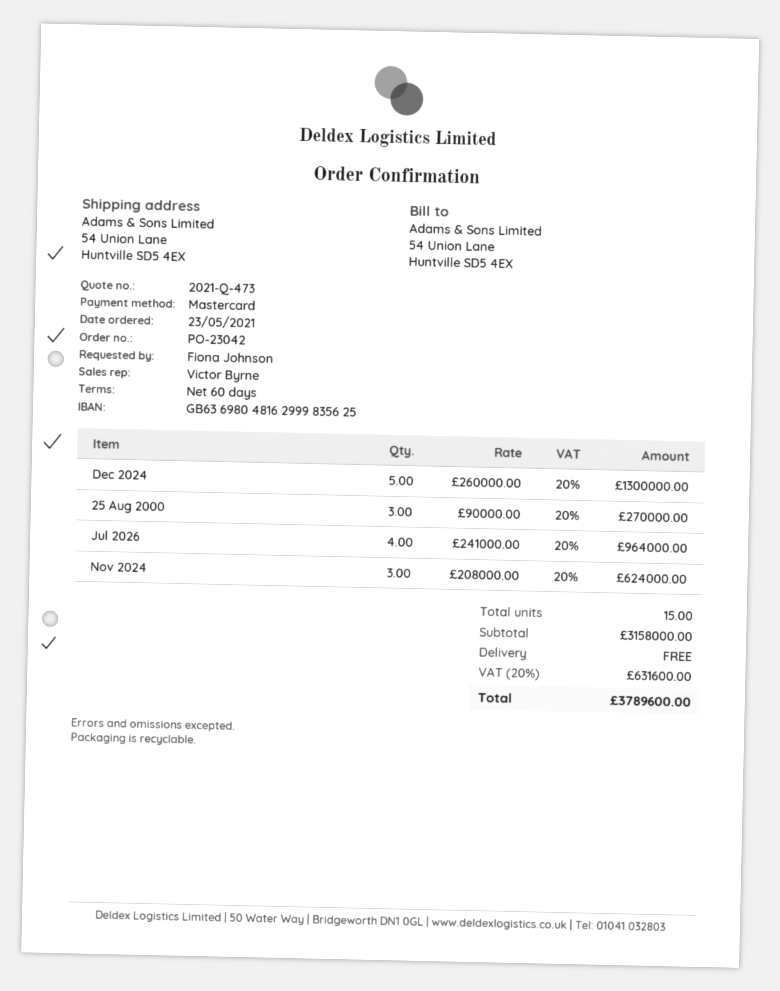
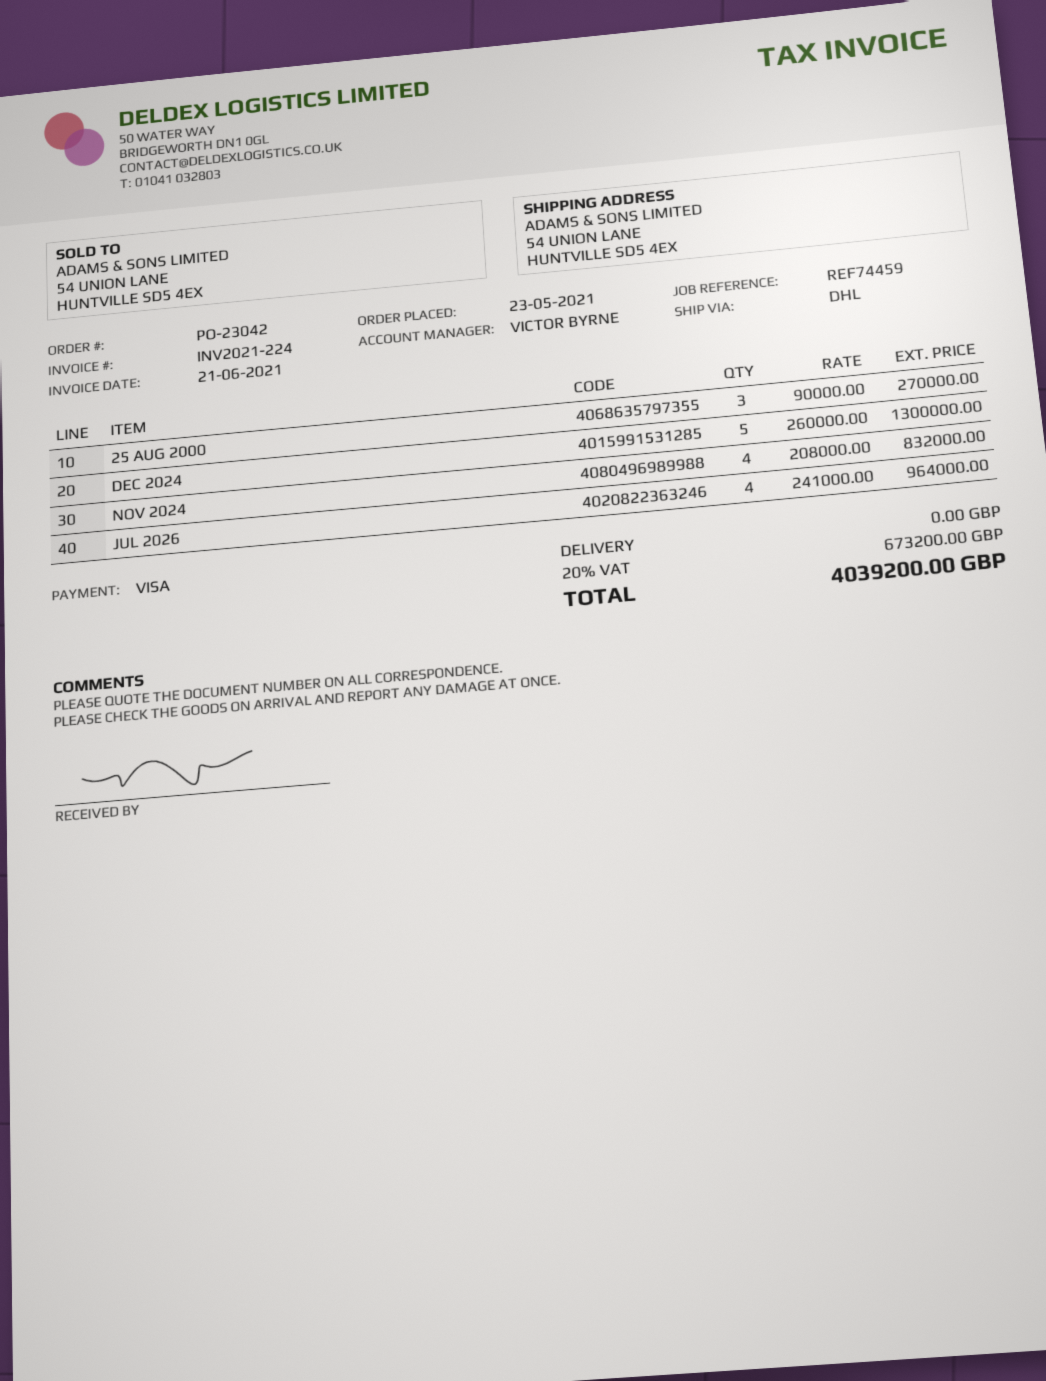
payment method: Mastercard -> Visa
Nov 2024: 3 x 208000.00 = 624000.00 -> 4 x 208000.00 = 832000.00
tax: 20% = 631600.00 -> 20% = 673200.00
total: 3789600.00 -> 4039200.00

